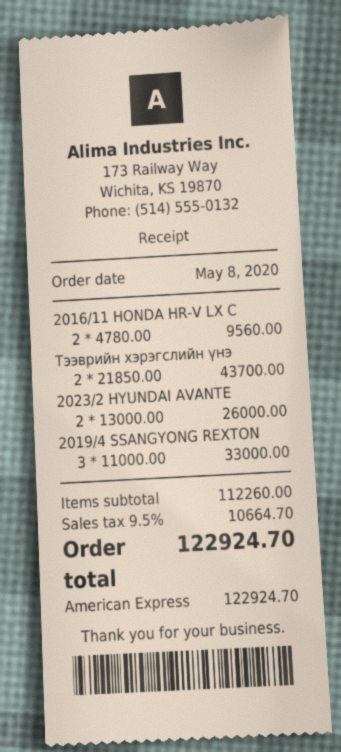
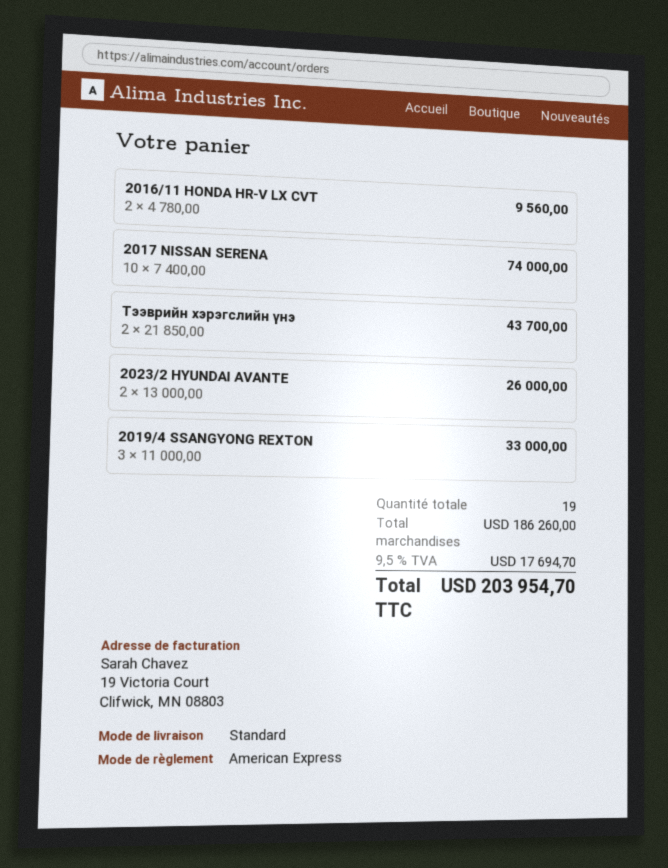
2017 NISSAN SERENA: none -> 10 x 7400.00 = 74000.00
subtotal: 112260.00 -> 186260.00
tax: 9.5% = 10664.70 -> 9.5% = 17694.70
total: 122924.70 -> 203954.70

